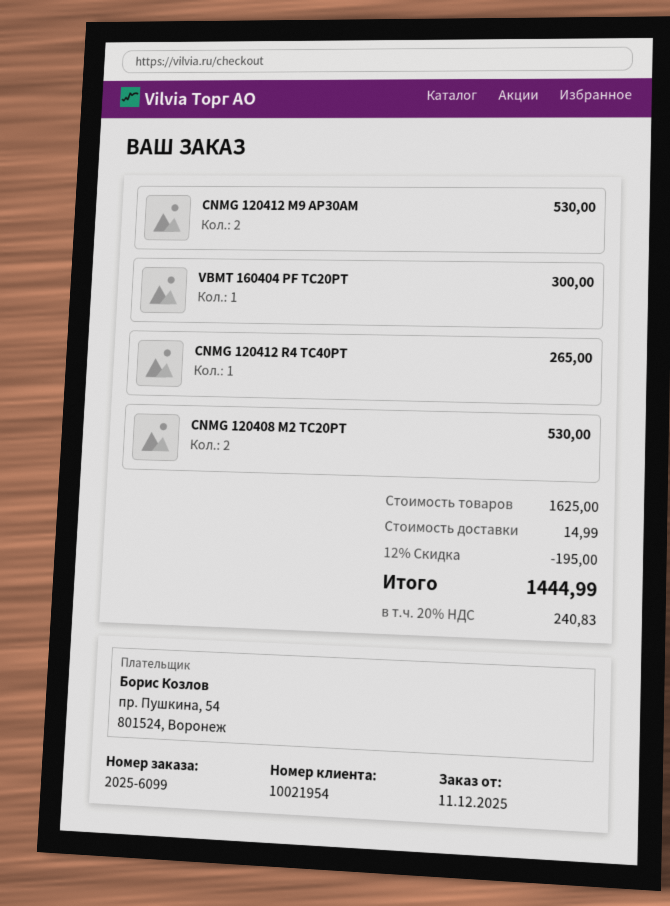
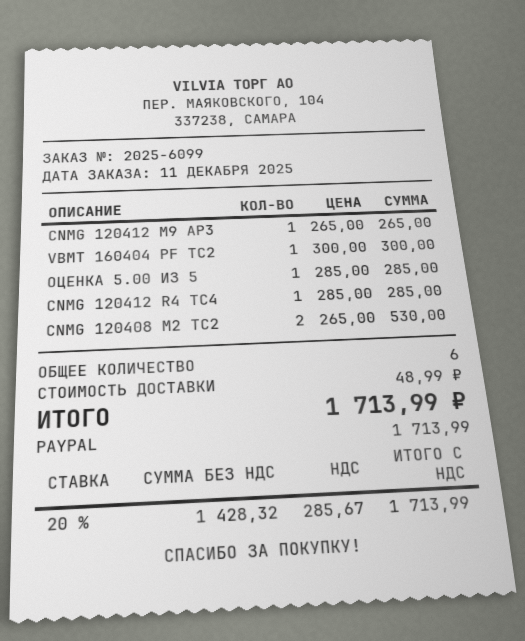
CNMG 120412 M9 AP30AM: 2 for 530.00 -> 1 for 265.00
CNMG 120412 R4 TC40PT: 1 for 265.00 -> 1 for 285.00
ОЦЕНКА 5.00 ИЗ 5: none -> 1 for 285.00
discount: 12% = 195.00 -> none
shipping: 14.99 -> 48.99
tax: 20% = 240.83 -> 20% = 285.67
total: 1444.99 -> 1713.99

